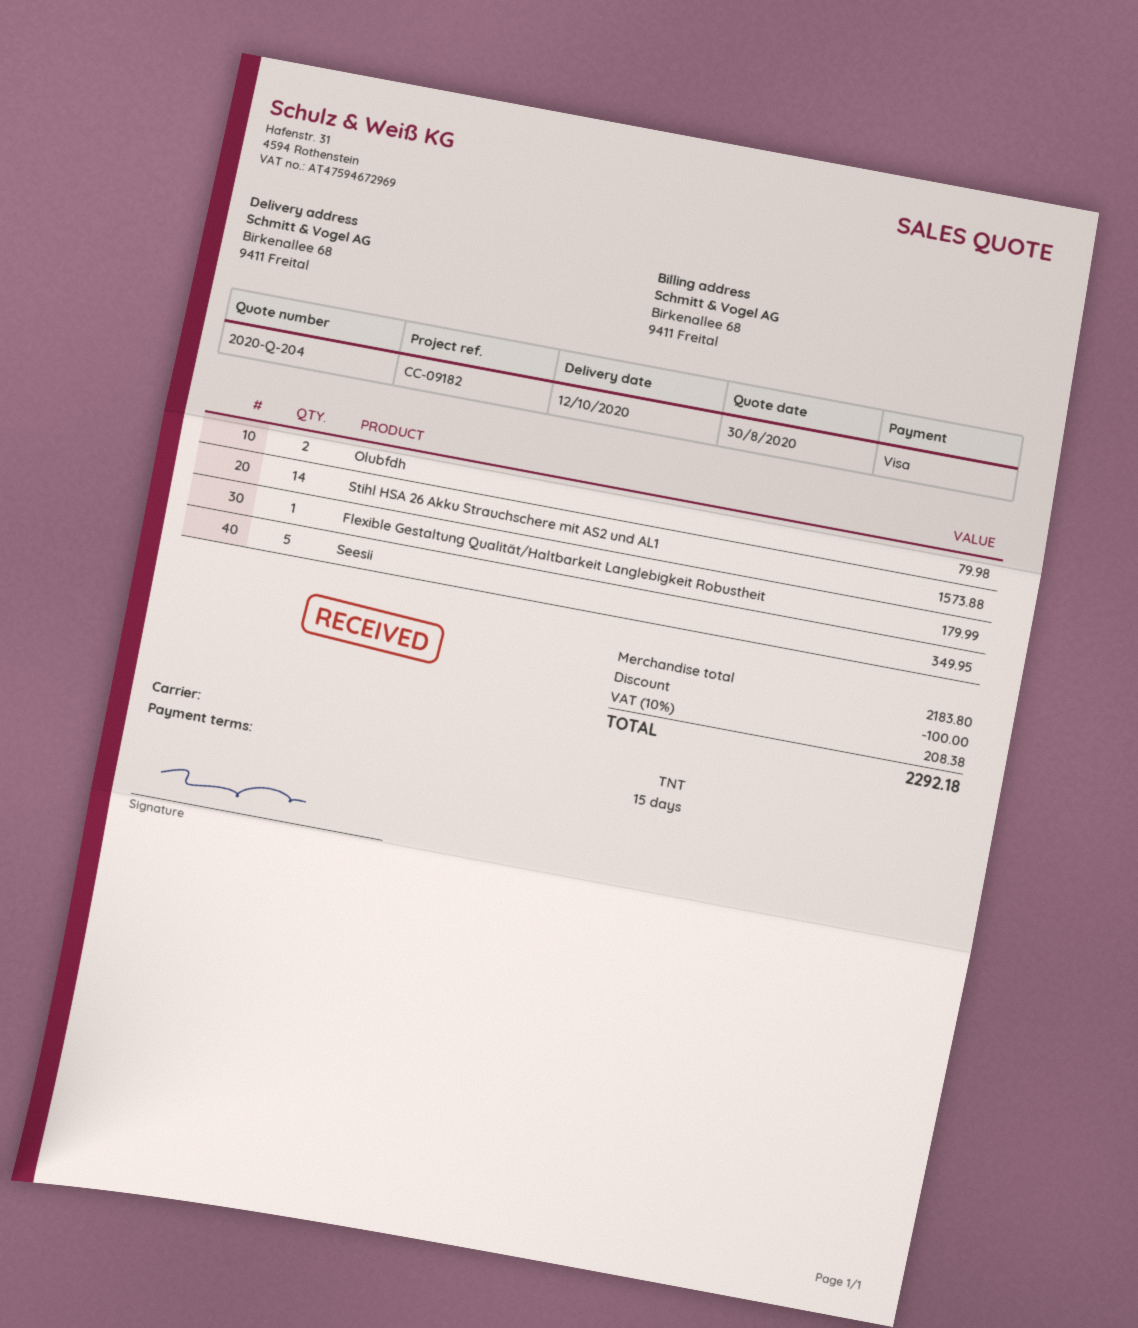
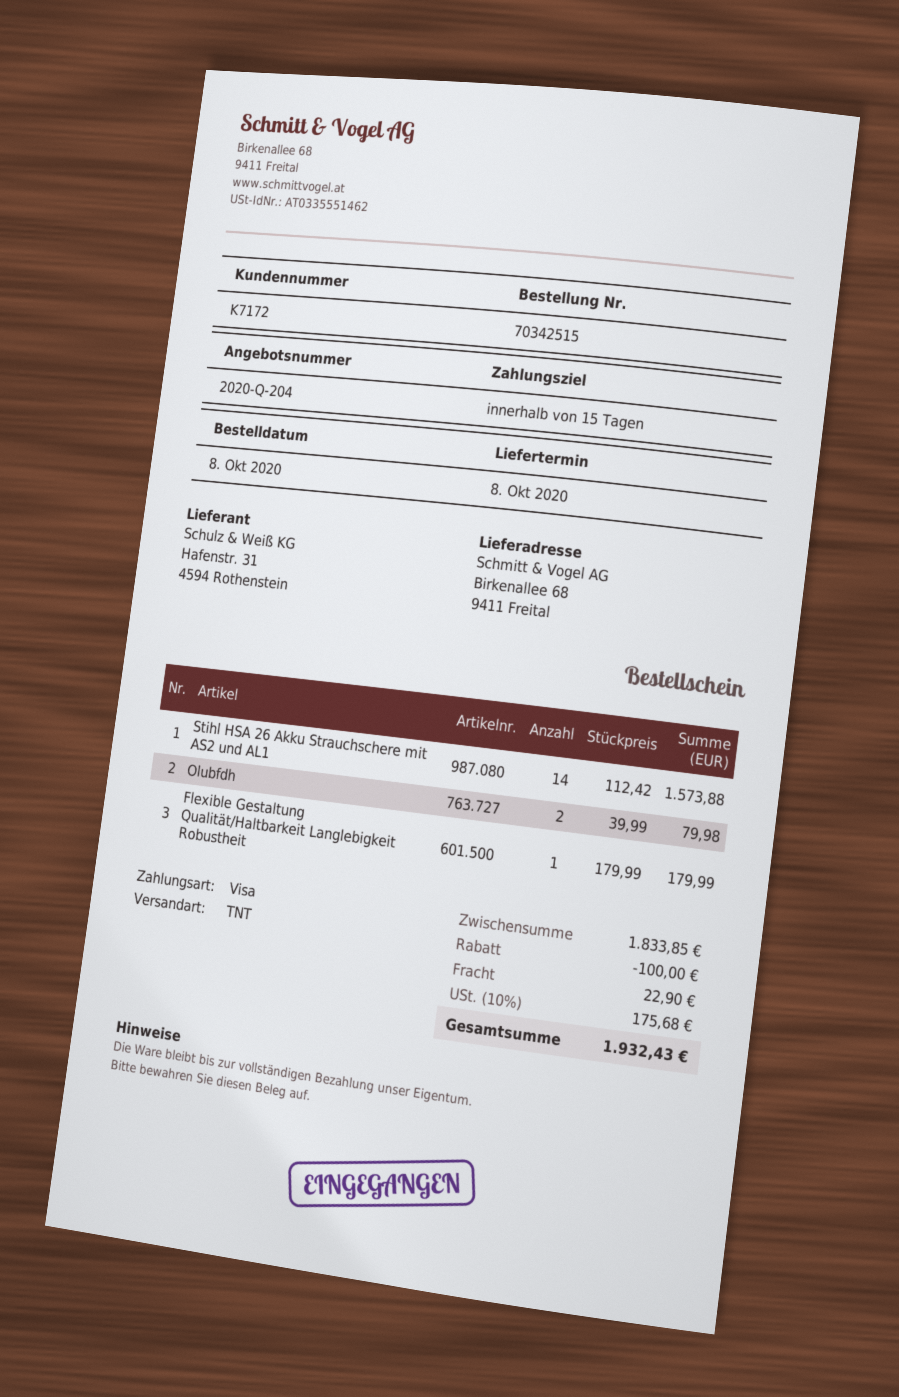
delivery date: 2020-10-12 -> 2020-10-08
Seesii: 5 for 349.95 -> none
subtotal: 2183.80 -> 1833.85
shipping: none -> 22.90
tax: 10% = 208.38 -> 10% = 175.68
total: 2292.18 -> 1932.43

